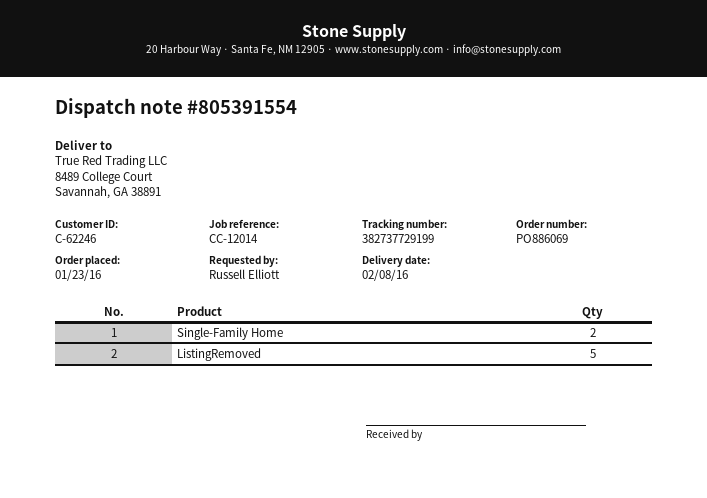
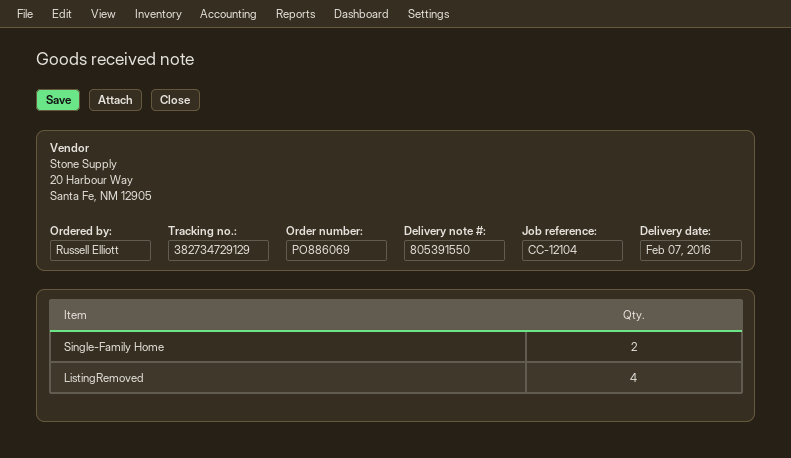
delivery note number: 805391554 -> 805391550
delivery date: 2016-02-08 -> 2016-02-07
reference: CC-12014 -> CC-12104
tracking number: 382737729199 -> 382734729129
ListingRemoved: 5 -> 4

